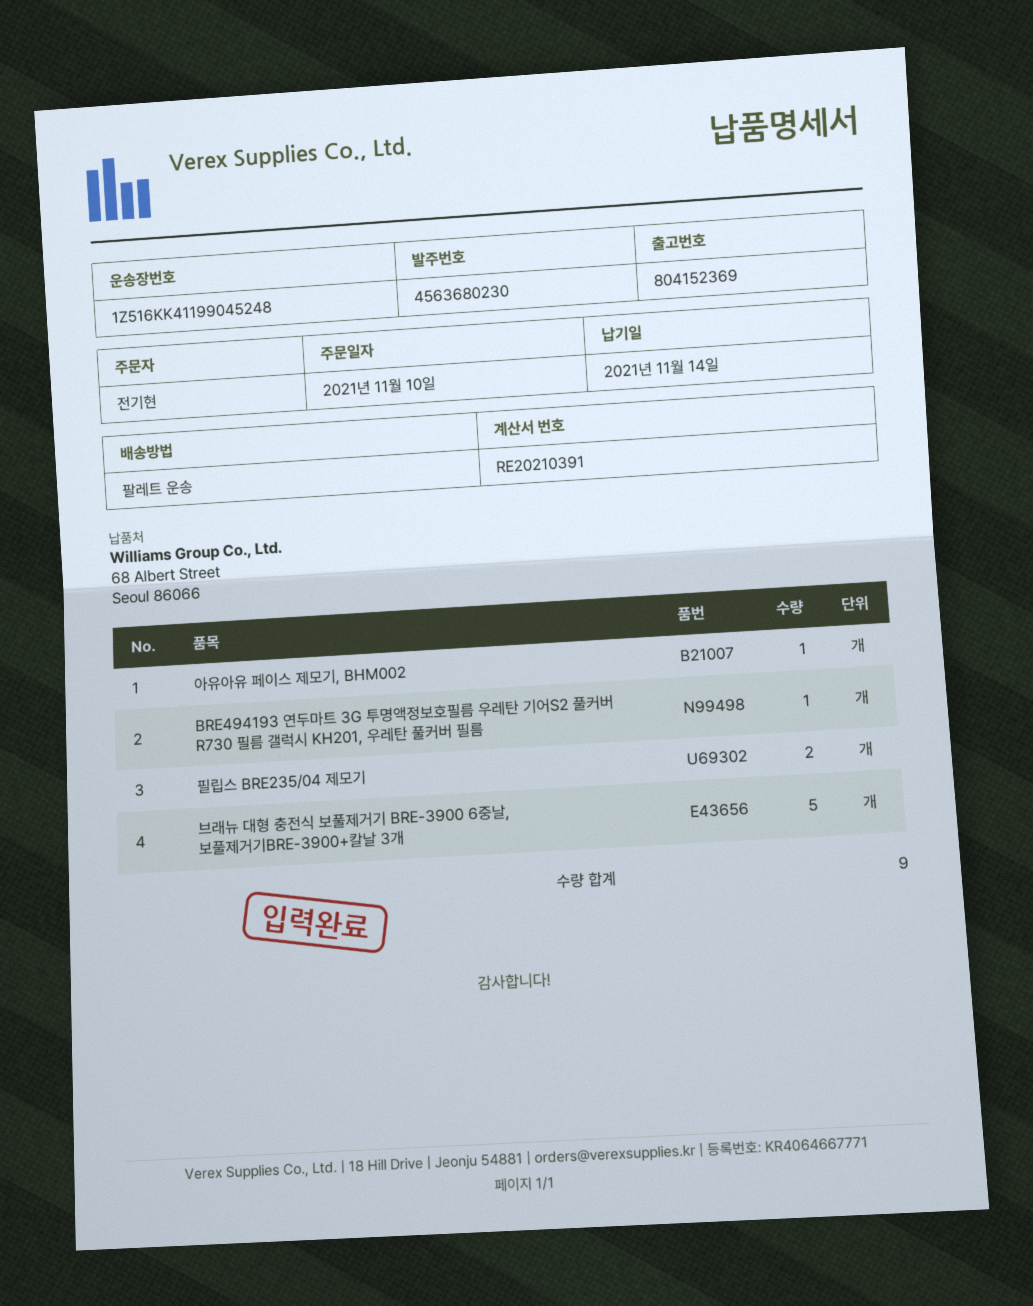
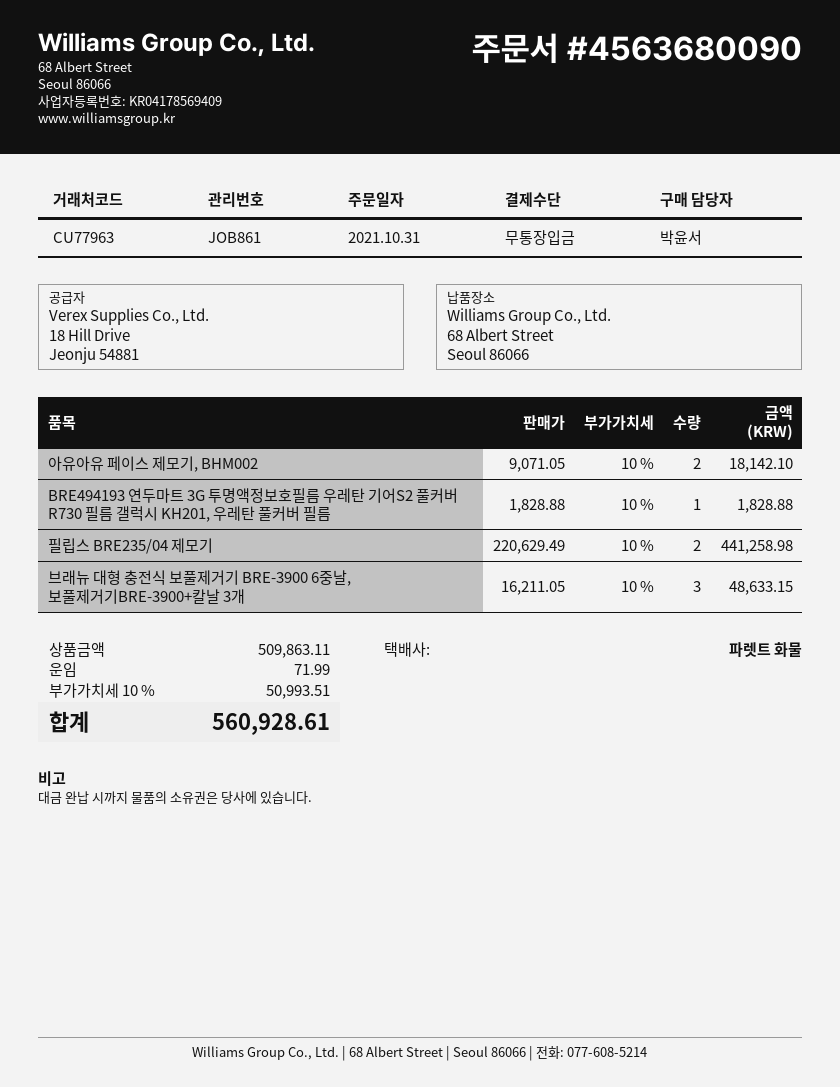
order number: 4563680230 -> 4563680090
order date: 2021-11-10 -> 2021-10-31
ordered by: 전기현 -> 박윤서
아유아유 페이스 제모기, BHM002: 1 -> 2
브래뉴 대형 충전식 보풀제거기 BRE-3900 6중날, 보풀제거기BRE-3900+칼날 3개: 5 -> 3

